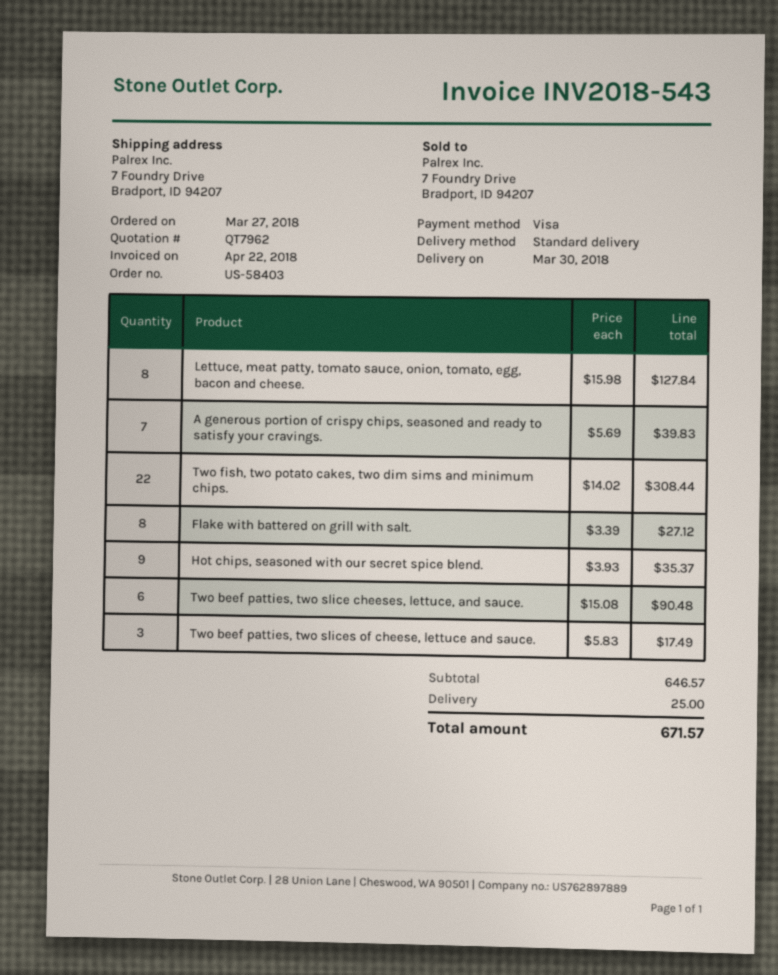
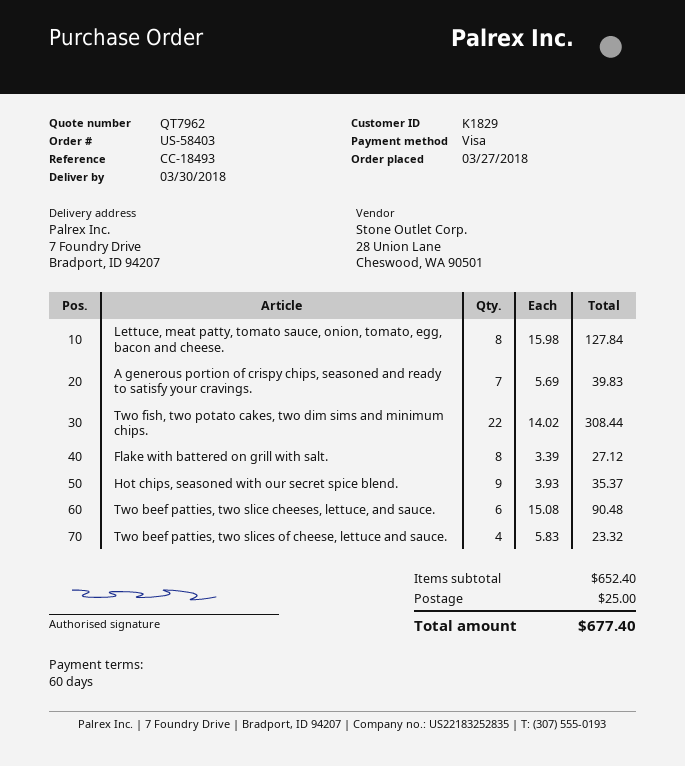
Two beef patties, two slices of cheese, lettuce and sauce.: 3 x 5.83 = 17.49 -> 4 x 5.83 = 23.32
subtotal: 646.57 -> 652.40
total: 671.57 -> 677.40

